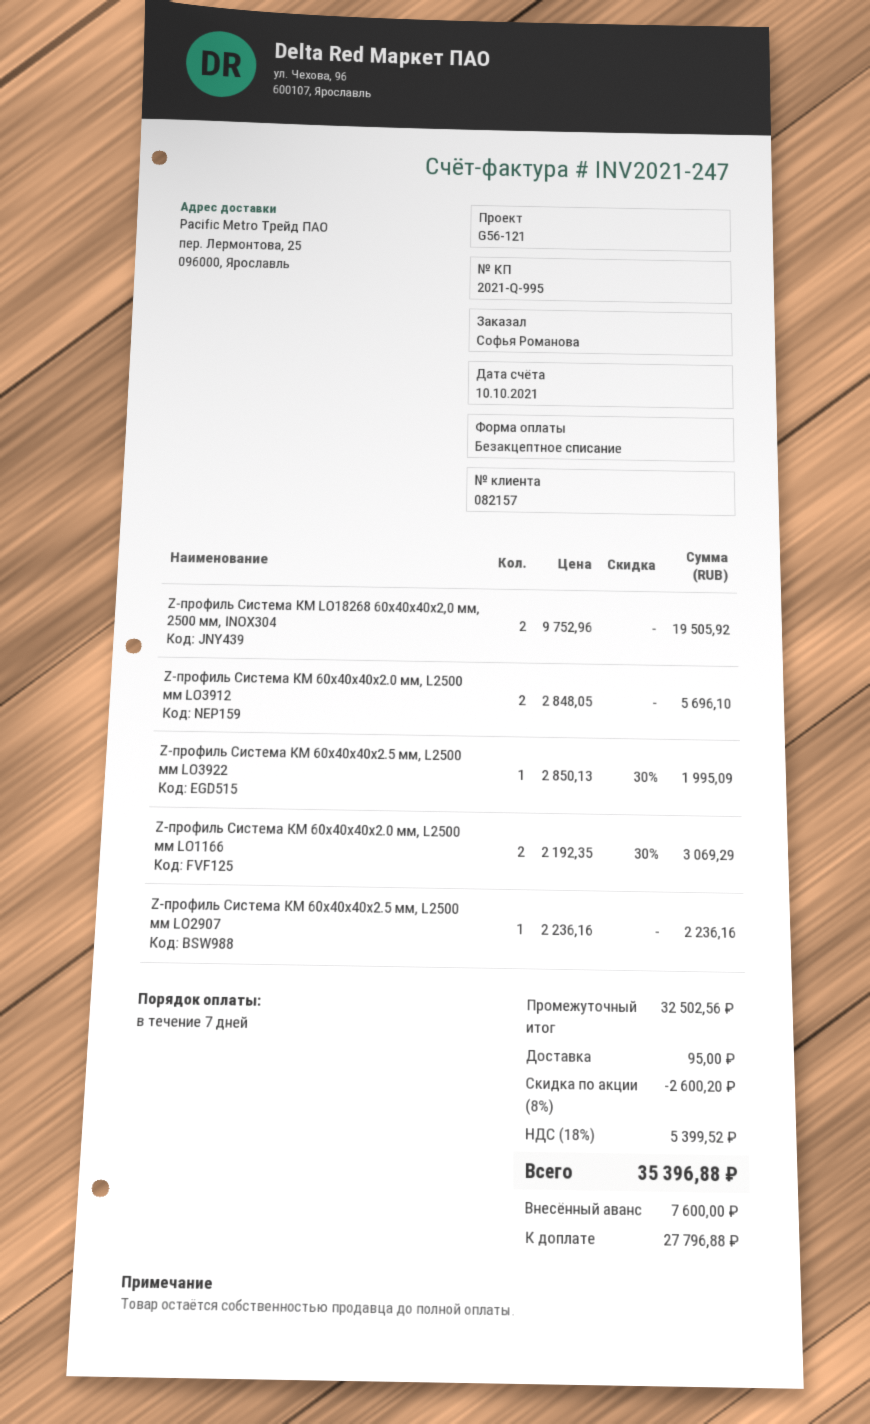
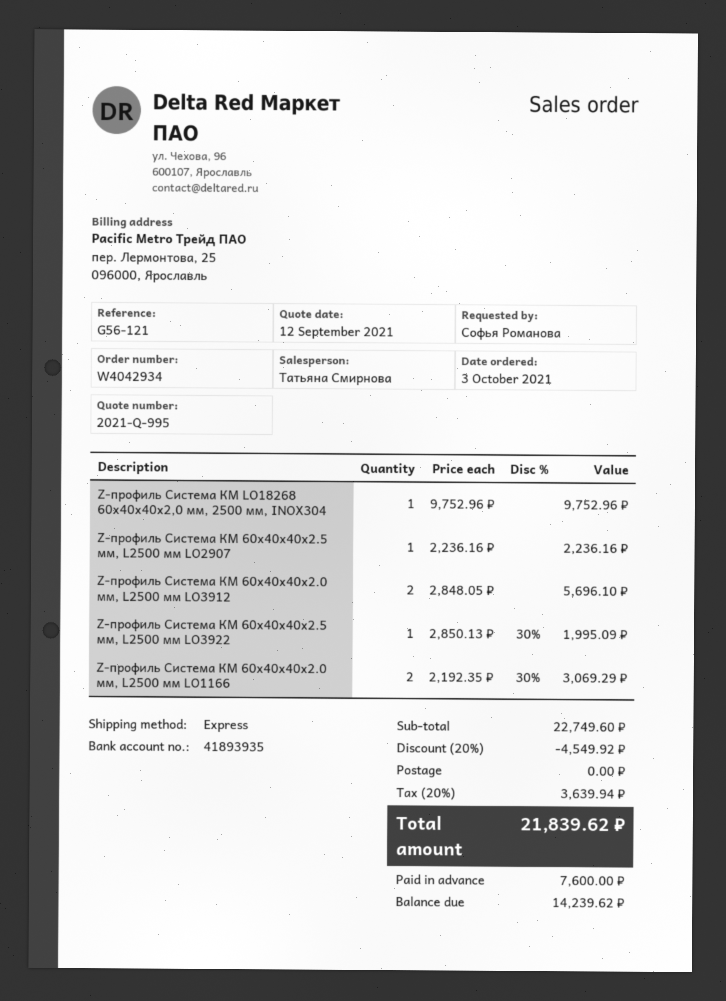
Z-профиль Система КМ LO18268 60х40х40х2,0 мм, 2500 мм, INOX304: 2 x 9752.96 = 19505.92 -> 1 x 9752.96 = 9752.96
subtotal: 32502.56 -> 22749.60
discount: 8% = 2600.20 -> 20% = 4549.92
shipping: 95.00 -> 0.00
tax: 18% = 5399.52 -> 20% = 3639.94
total: 35396.88 -> 21839.62
balance: 27796.88 -> 14239.62

